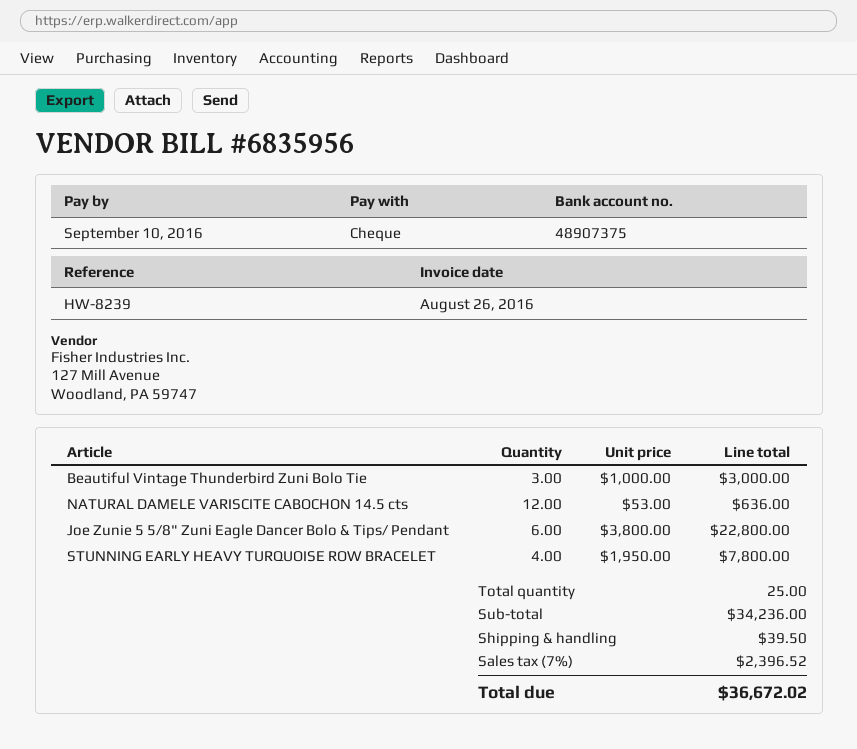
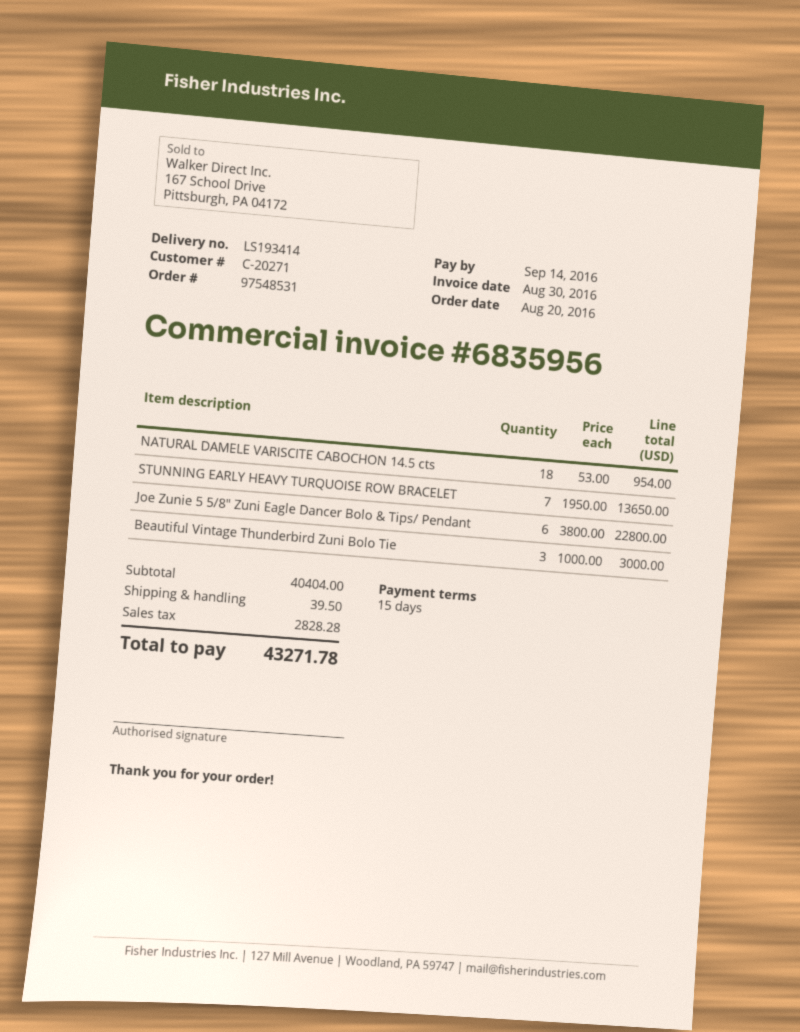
invoice date: 2016-08-26 -> 2016-08-30
due date: 2016-09-10 -> 2016-09-14
NATURAL DAMELE VARISCITE CABOCHON 14.5 cts: 12 x 53.00 = 636.00 -> 18 x 53.00 = 954.00
STUNNING EARLY HEAVY TURQUOISE ROW BRACELET: 4 x 1950.00 = 7800.00 -> 7 x 1950.00 = 13650.00
subtotal: 34236.00 -> 40404.00
tax: 2396.52 -> 2828.28
total: 36672.02 -> 43271.78

